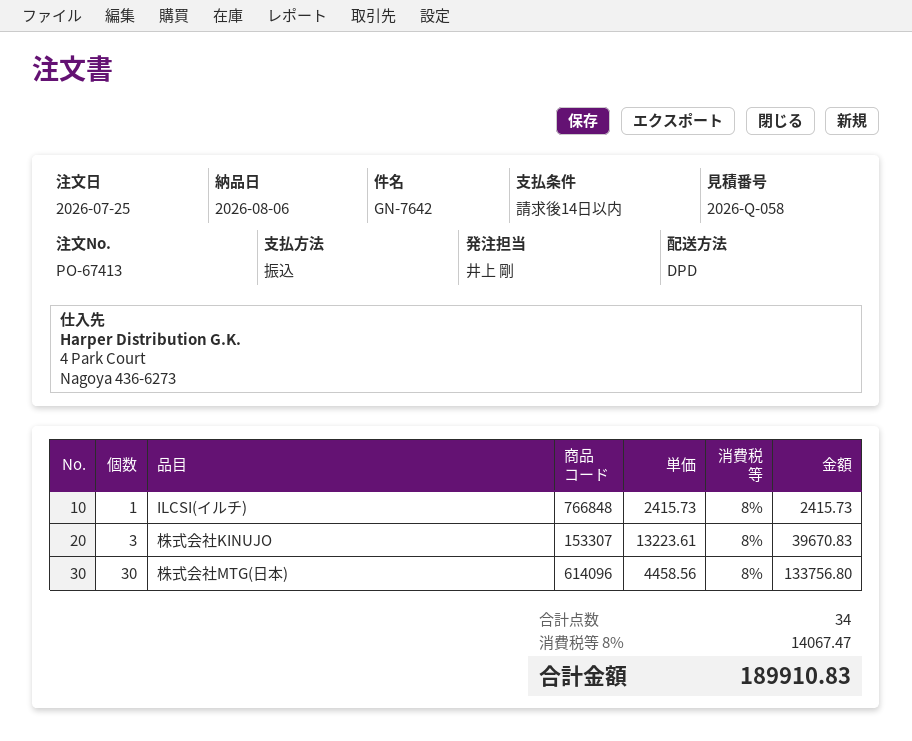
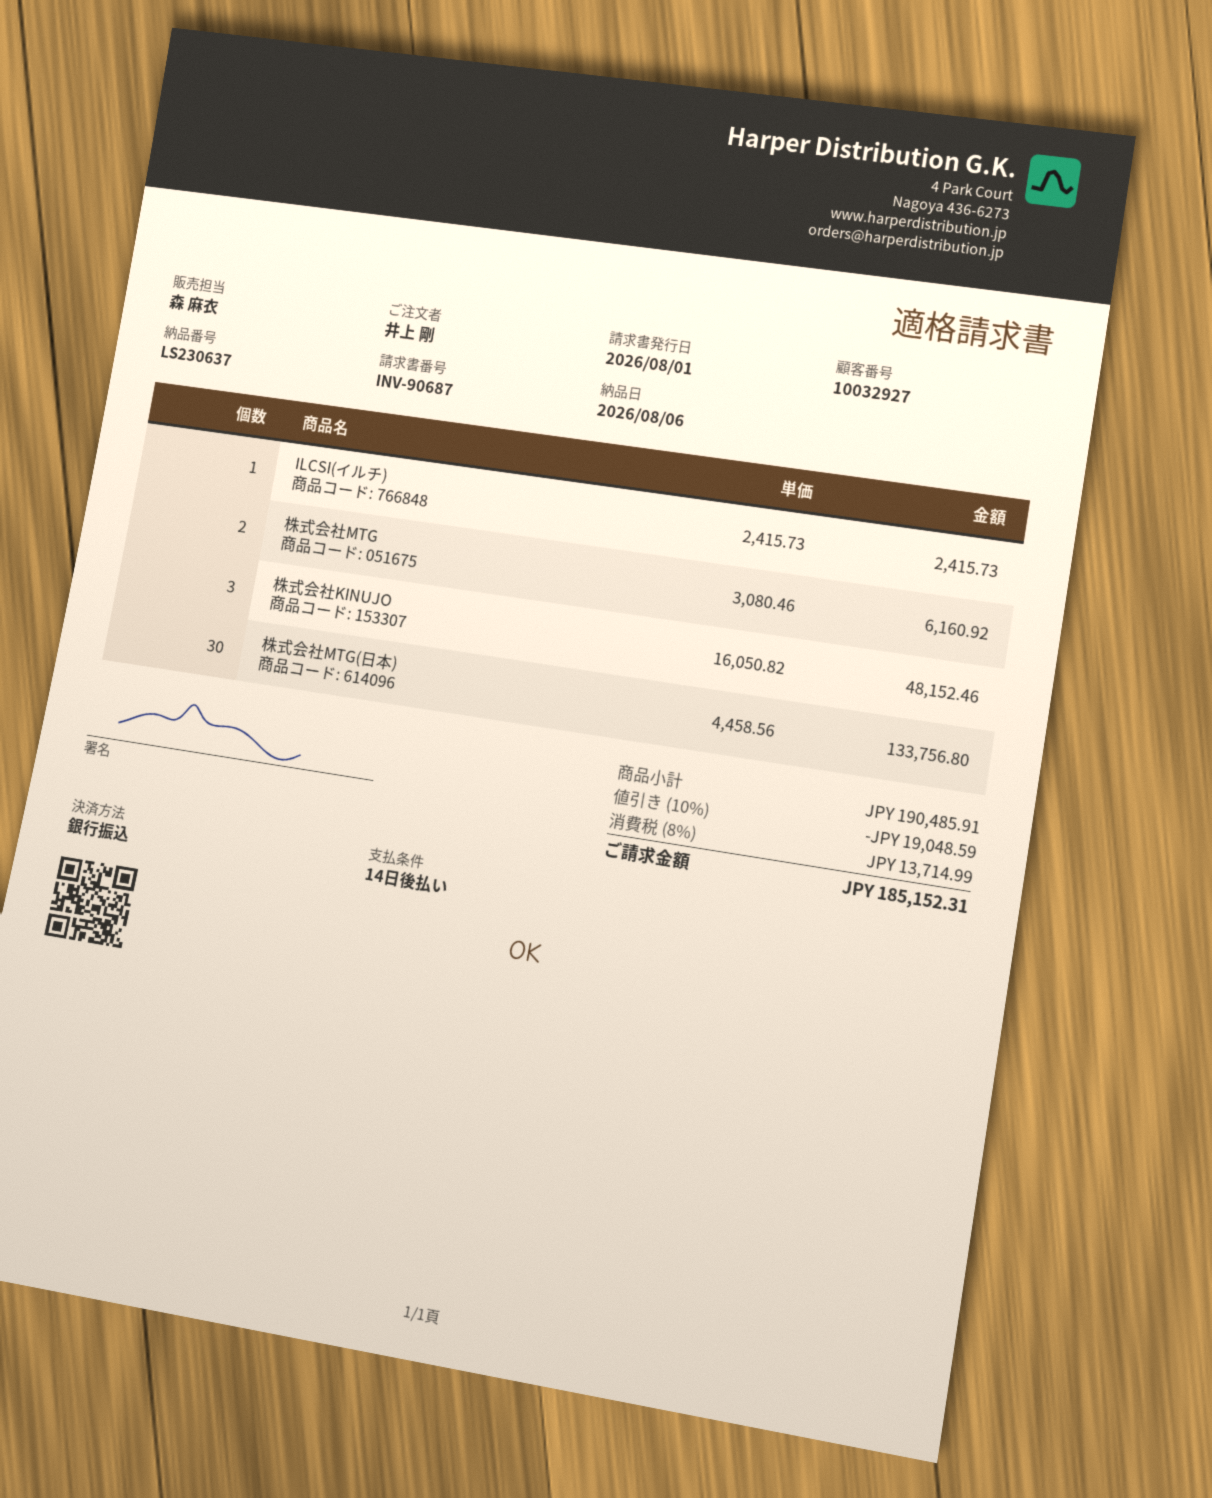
株式会社KINUJO: 3 x 13223.61 = 39670.83 -> 3 x 16050.82 = 48152.46
株式会社MTG: none -> 2 x 3080.46 = 6160.92
discount: none -> 10% = 19048.59
tax: 8% = 14067.47 -> 8% = 13714.99
total: 189910.83 -> 185152.31

